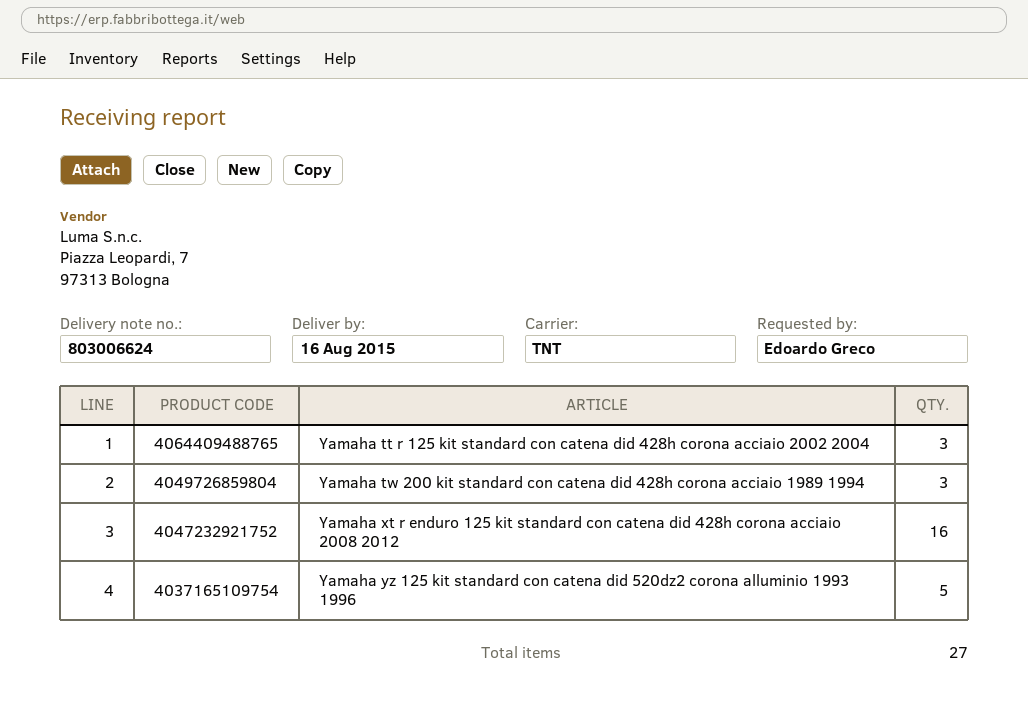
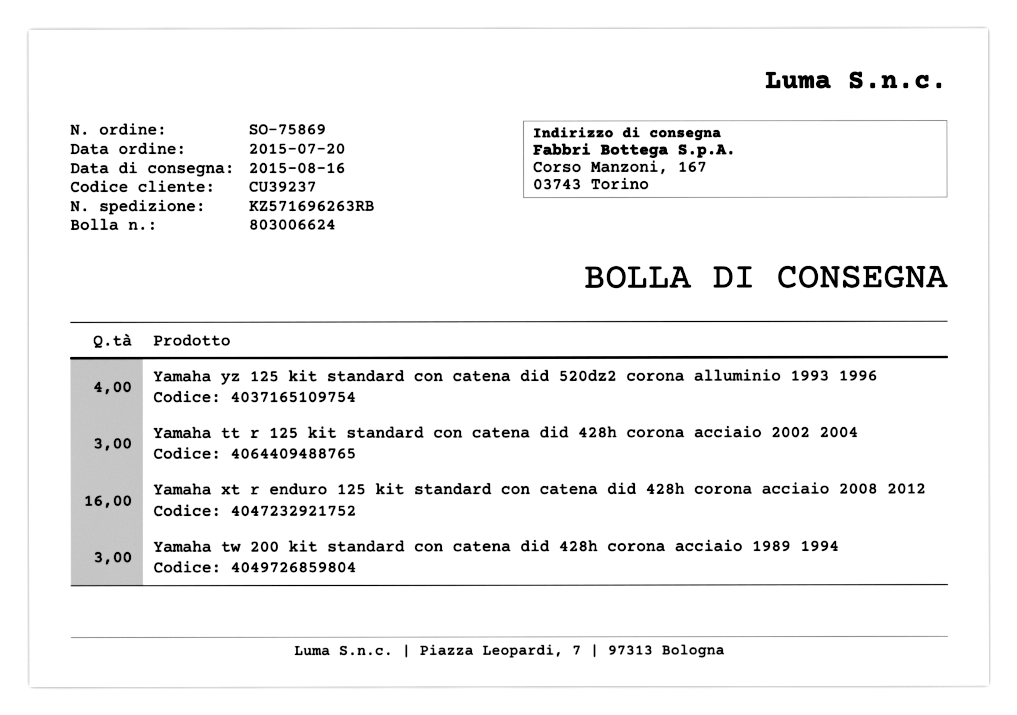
Yamaha yz 125 kit standard con catena did 520dz2 corona alluminio 1993 1996: 5 -> 4

